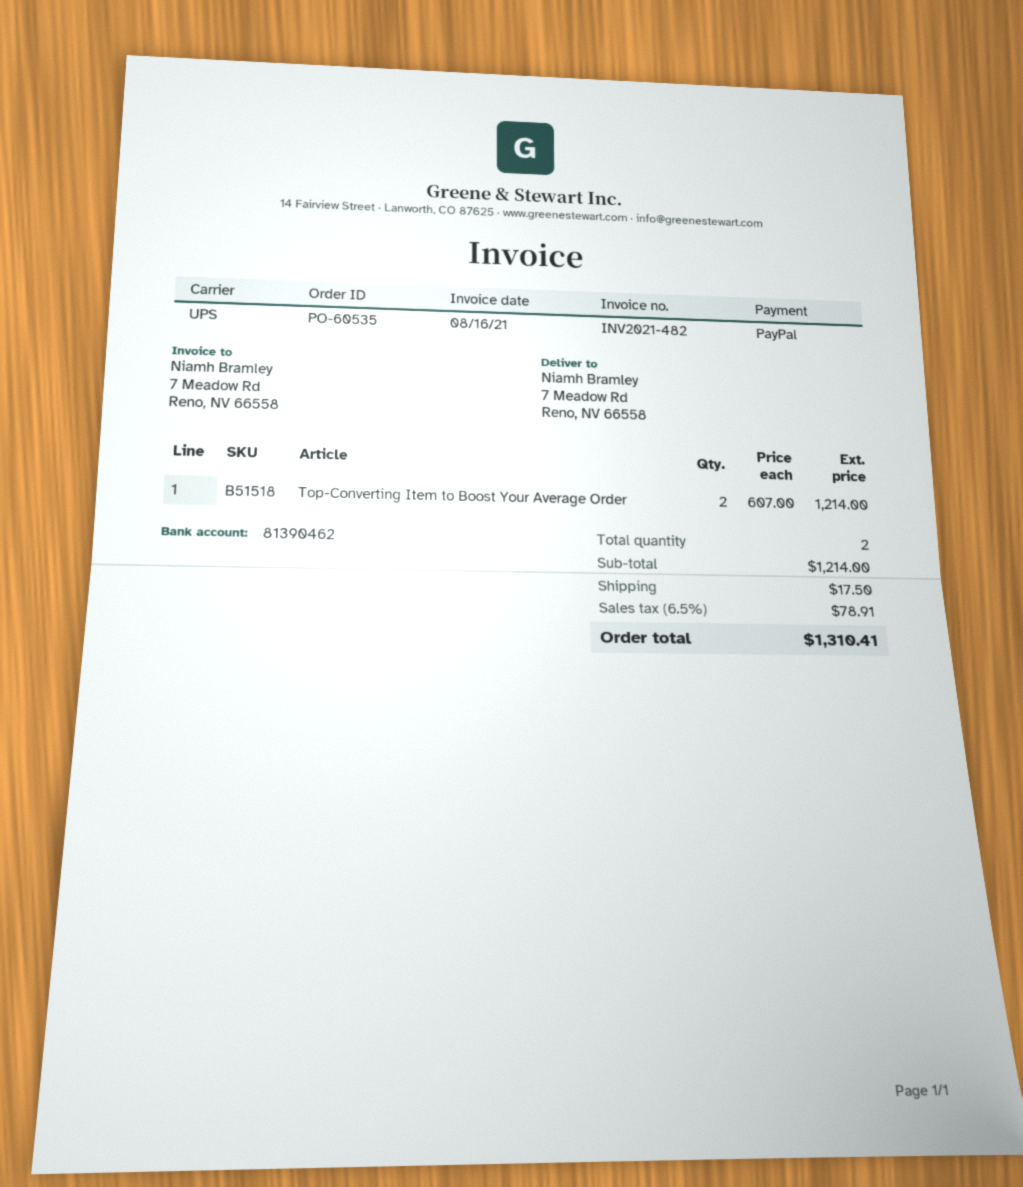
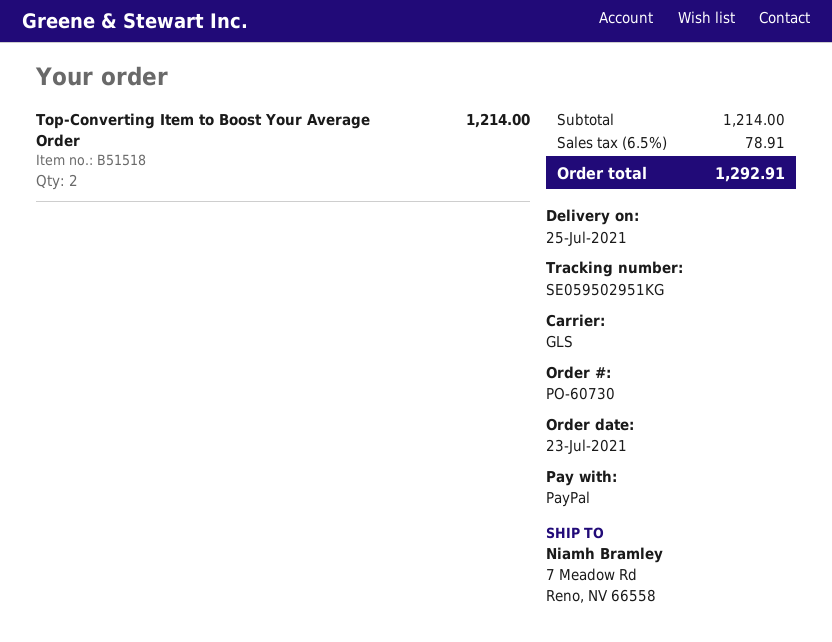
order number: PO-60535 -> PO-60730
shipping method: UPS -> GLS
shipping: 17.50 -> none
total: 1310.41 -> 1292.91

